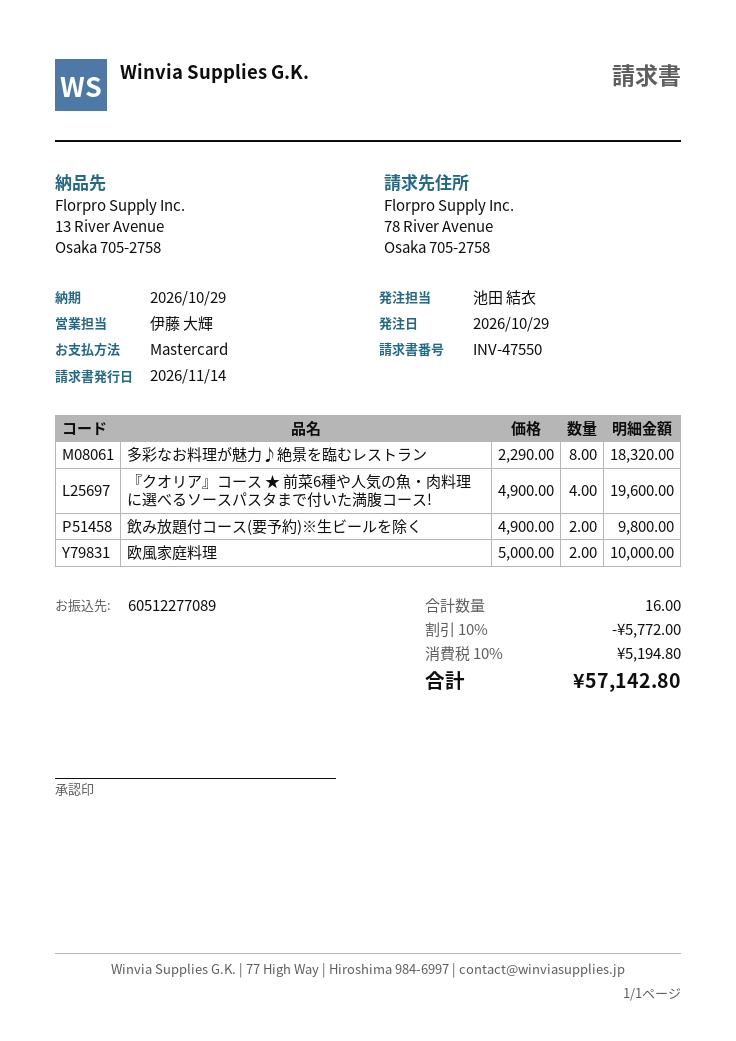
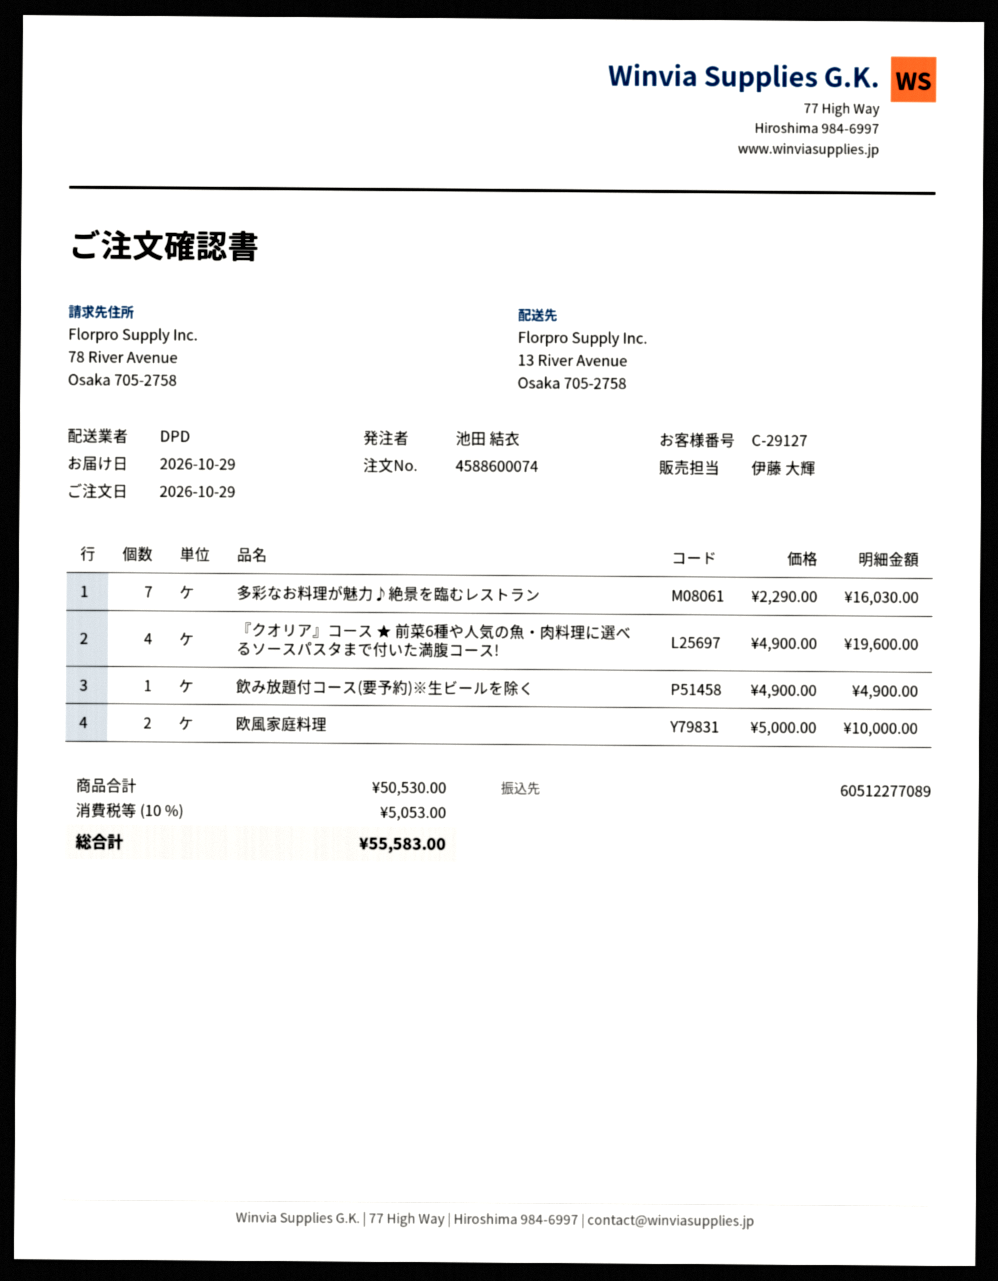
多彩なお料理が魅力♪絶景を臨むレストラン: 8 x 2290.00 = 18320.00 -> 7 x 2290.00 = 16030.00
飲み放題付コース(要予約)※生ビールを除く: 2 x 4900.00 = 9800.00 -> 1 x 4900.00 = 4900.00
discount: 10% = 5772.00 -> none
tax: 10% = 5194.80 -> 10% = 5053.00
total: 57142.80 -> 55583.00

